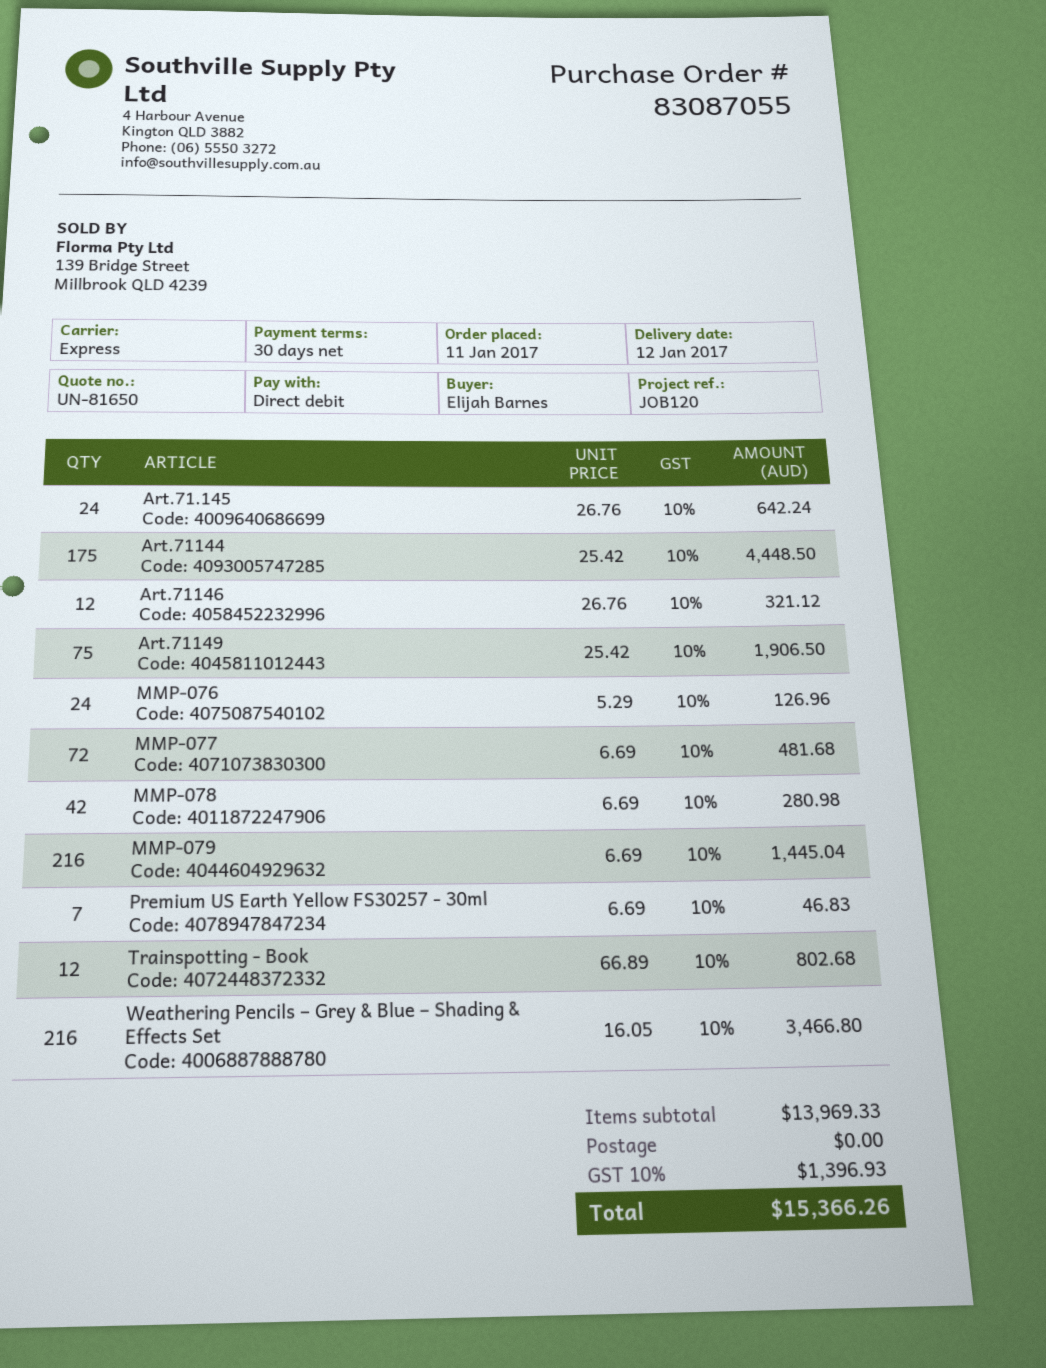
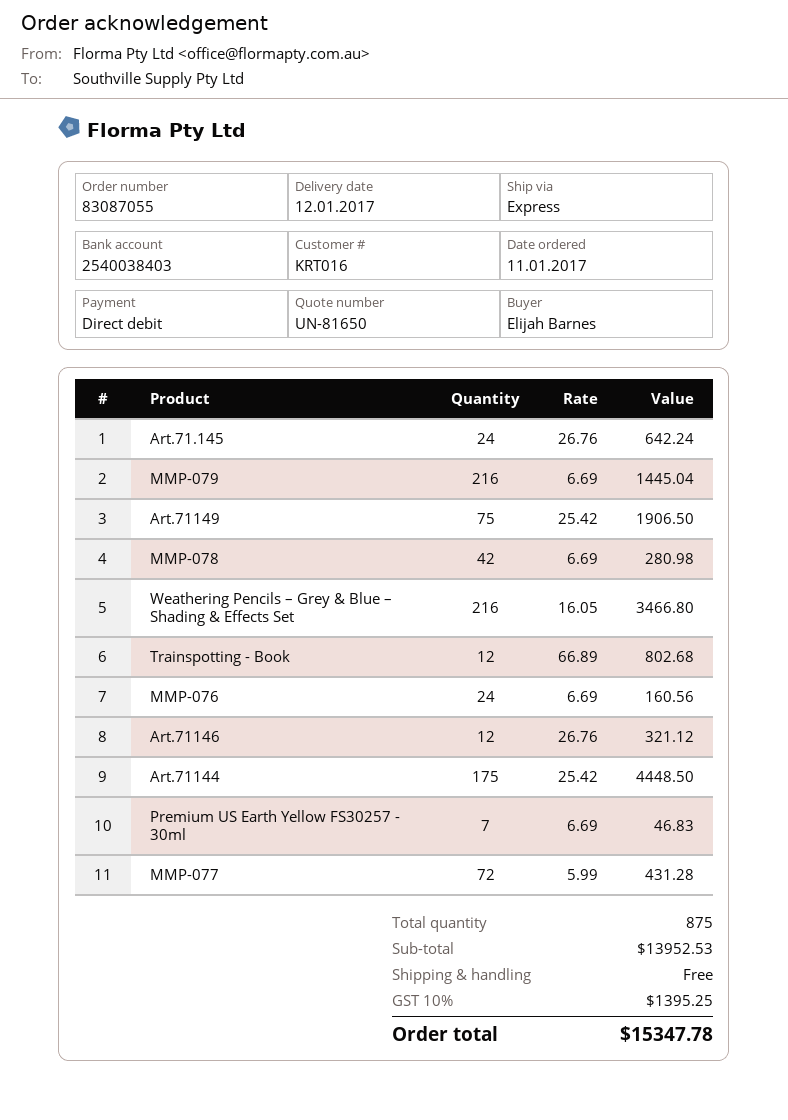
MMP-076: 24 x 5.29 = 126.96 -> 24 x 6.69 = 160.56
MMP-077: 72 x 6.69 = 481.68 -> 72 x 5.99 = 431.28
subtotal: 13969.33 -> 13952.53
tax: 10% = 1396.93 -> 10% = 1395.25
total: 15366.26 -> 15347.78

